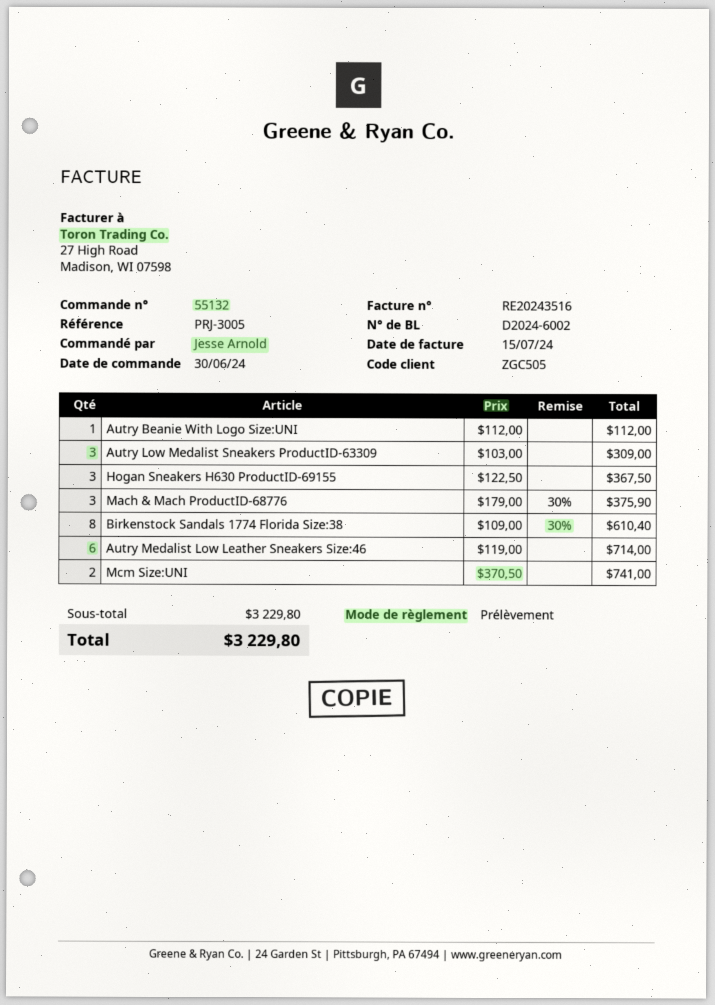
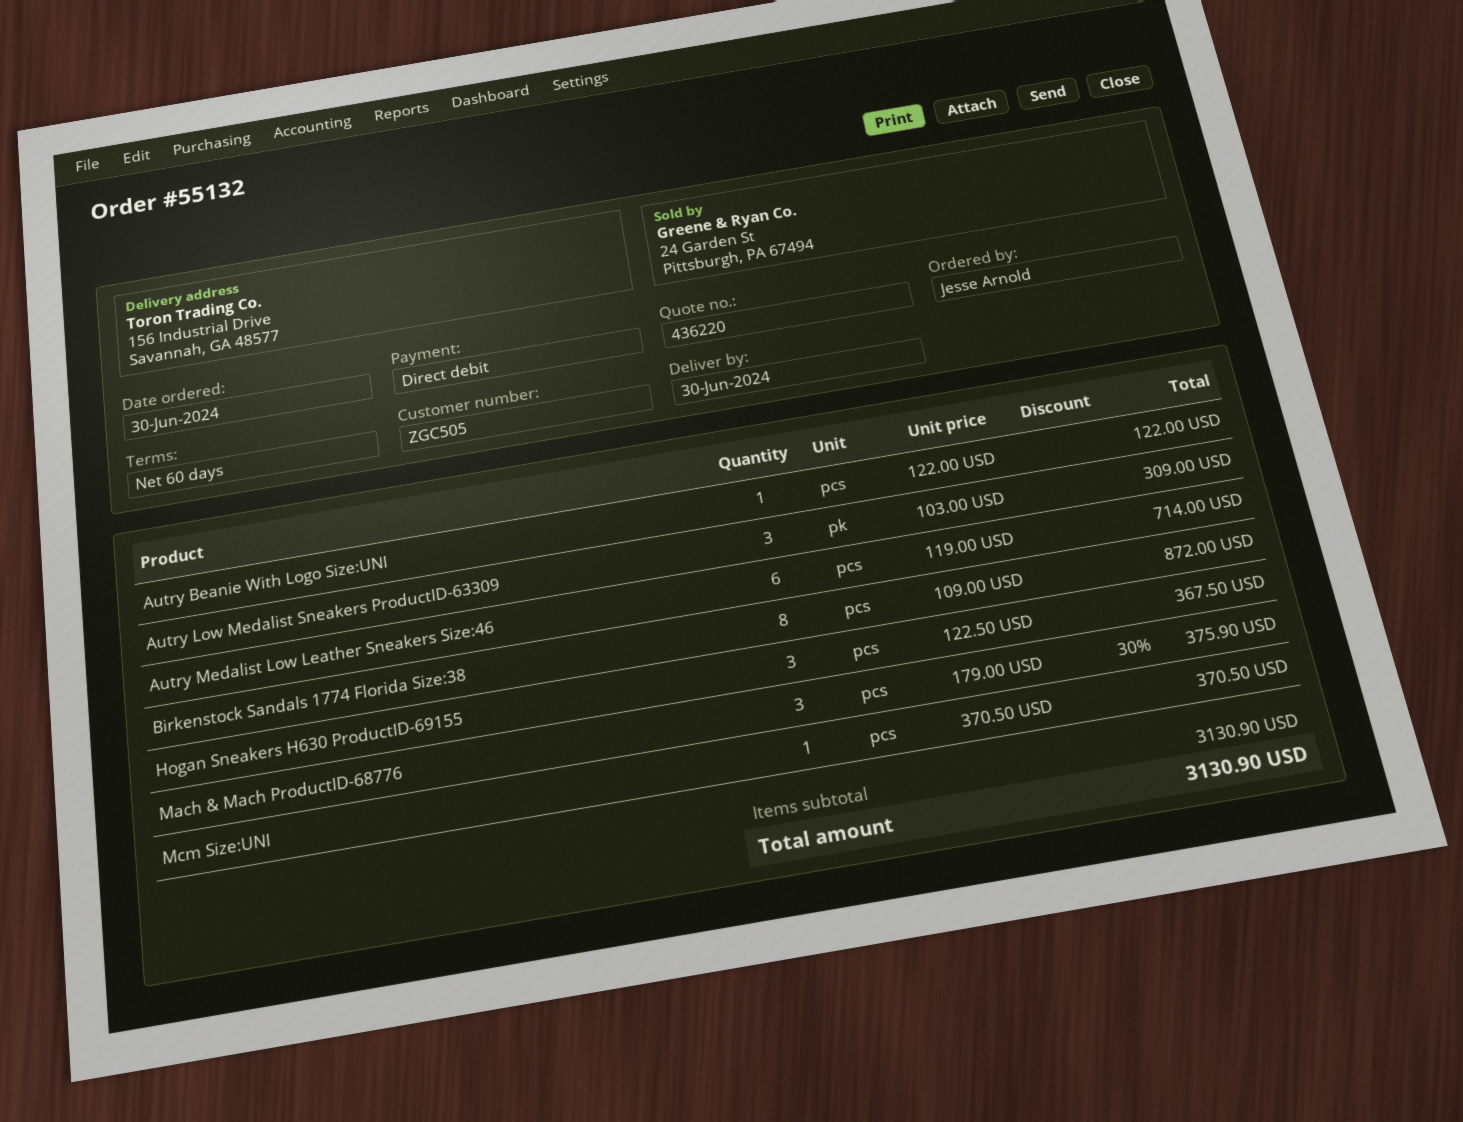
Autry Beanie With Logo Size:UNI: 1 x 112.00 = 112.00 -> 1 x 122.00 = 122.00
Birkenstock Sandals 1774 Florida Size:38: 8 x 109.00 - 30% = 610.40 -> 8 x 109.00 = 872.00
Mcm Size:UNI: 2 x 370.50 = 741.00 -> 1 x 370.50 = 370.50
subtotal: 3229.80 -> 3130.90
total: 3229.80 -> 3130.90

